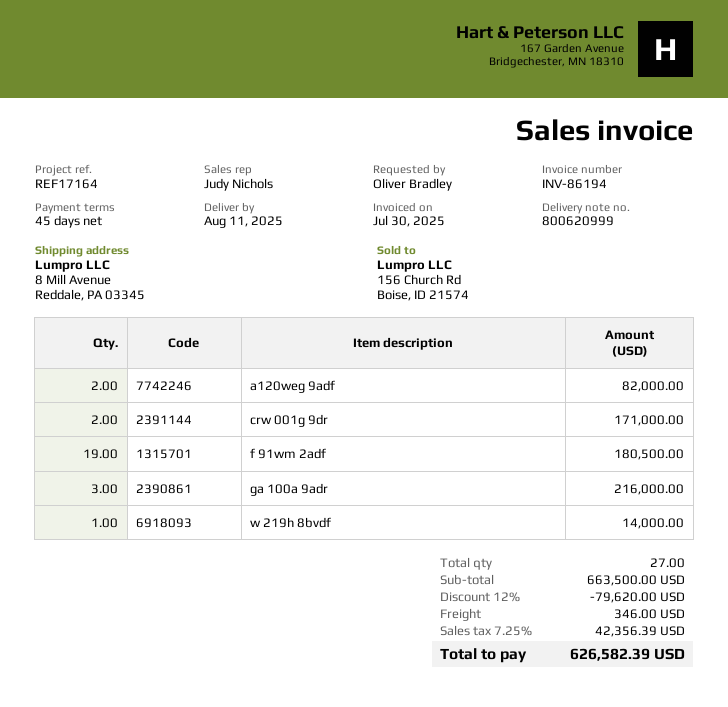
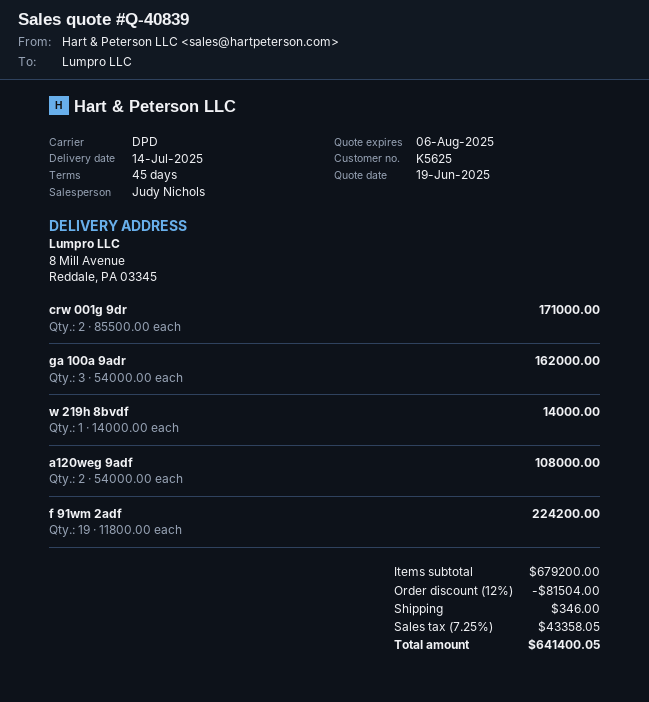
delivery date: 2025-08-11 -> 2025-07-14
a120weg 9adf: 2 for 82000.00 -> 2 for 108000.00
f 91wm 2adf: 19 for 180500.00 -> 19 for 224200.00
ga 100a 9adr: 3 for 216000.00 -> 3 for 162000.00
subtotal: 663500.00 -> 679200.00
discount: 12% = 79620.00 -> 12% = 81504.00
tax: 7.25% = 42356.39 -> 7.25% = 43358.05
total: 626582.39 -> 641400.05

